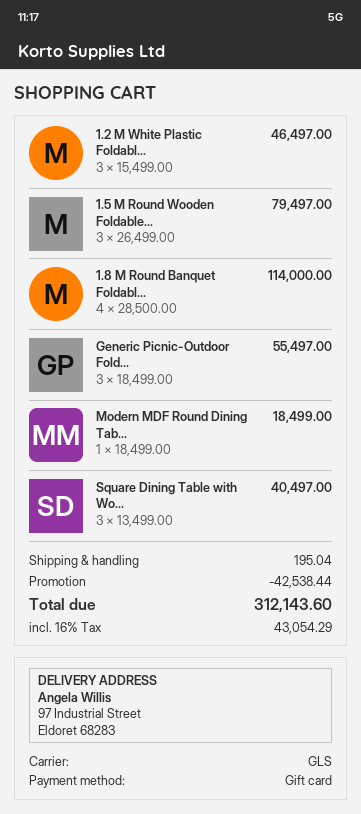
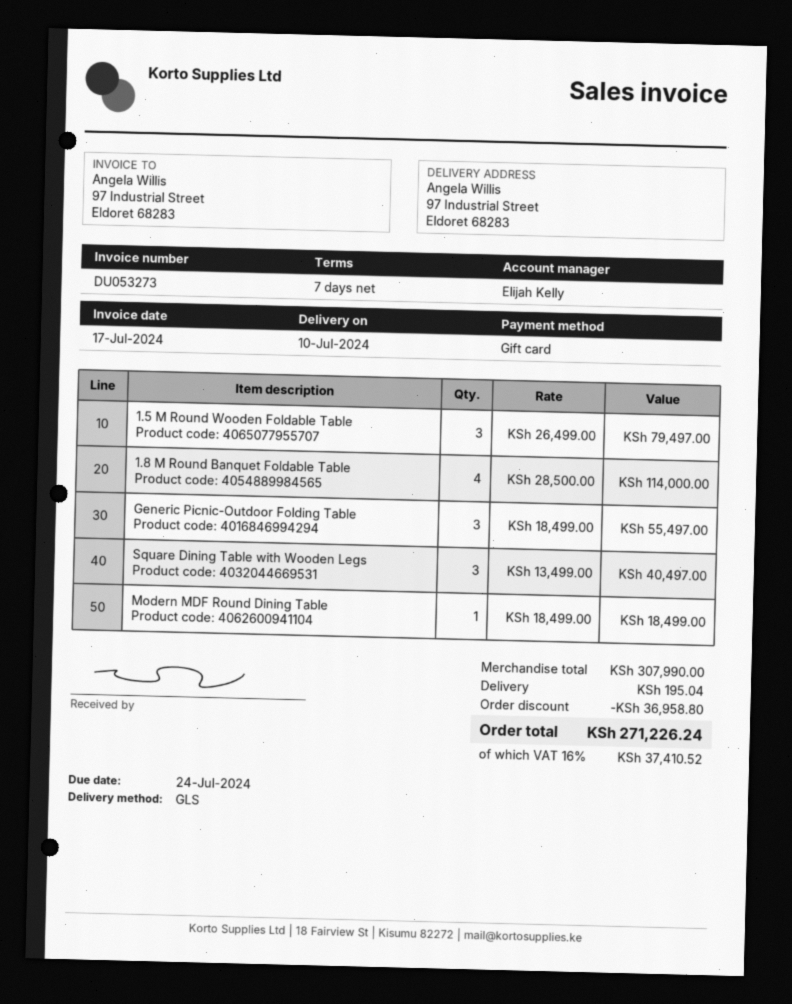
1.2 M White Plastic Foldabl...: 3 x 15499.00 = 46497.00 -> none
discount: 42538.44 -> 36958.80
tax: 16% = 43054.29 -> 16% = 37410.52
total: 312143.60 -> 271226.24

